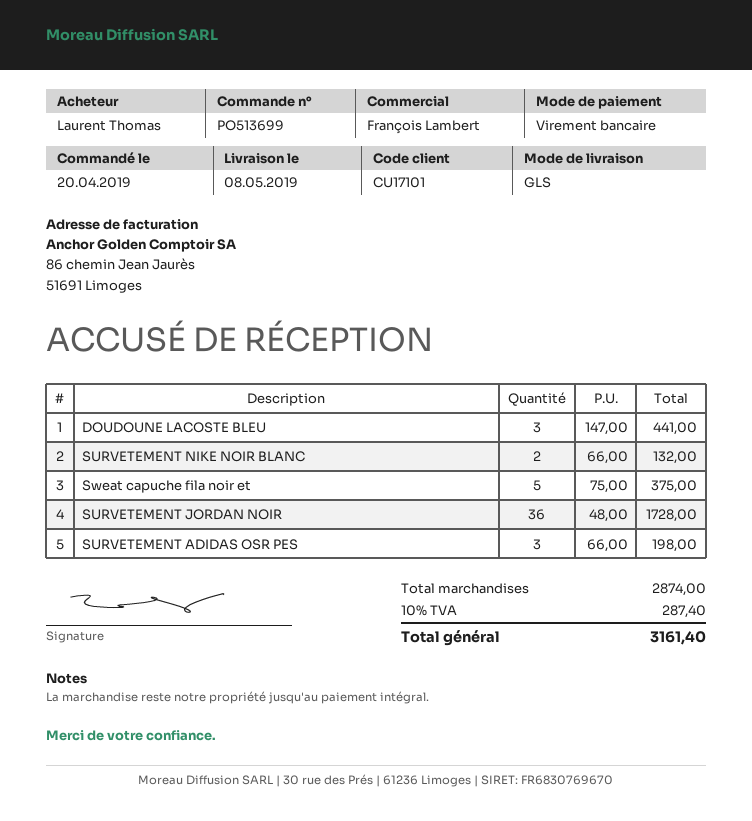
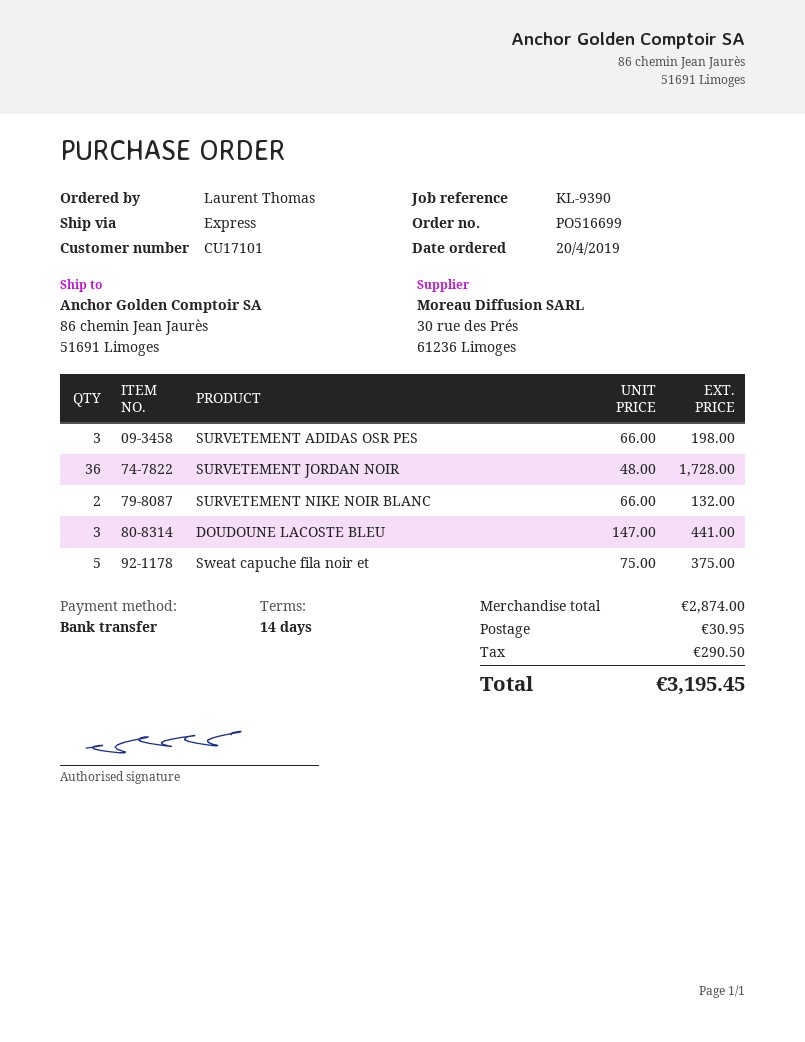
order number: PO513699 -> PO516699
shipping method: GLS -> express
shipping: none -> 30.95
tax: 287.40 -> 290.50
total: 3161.40 -> 3195.45

